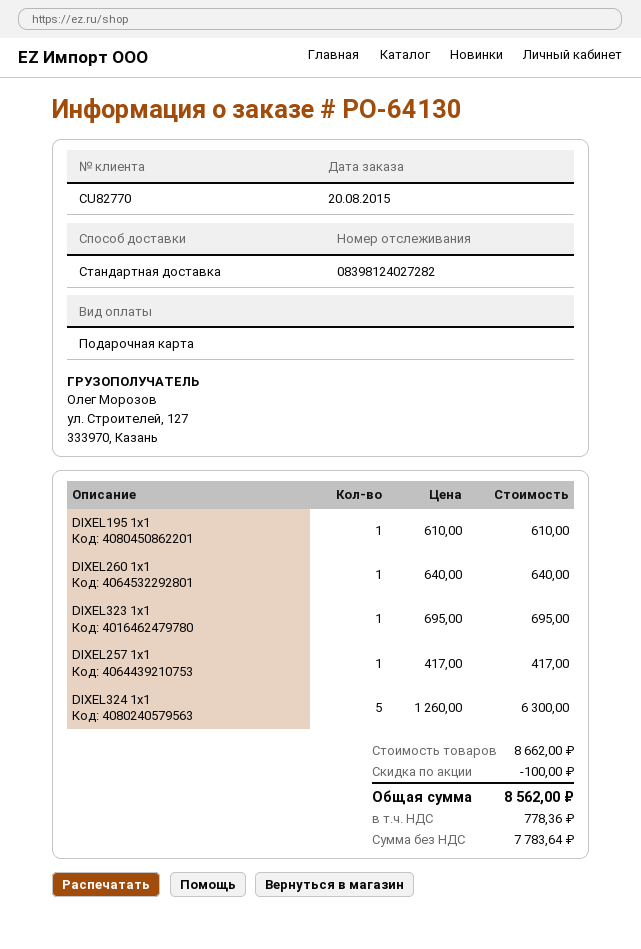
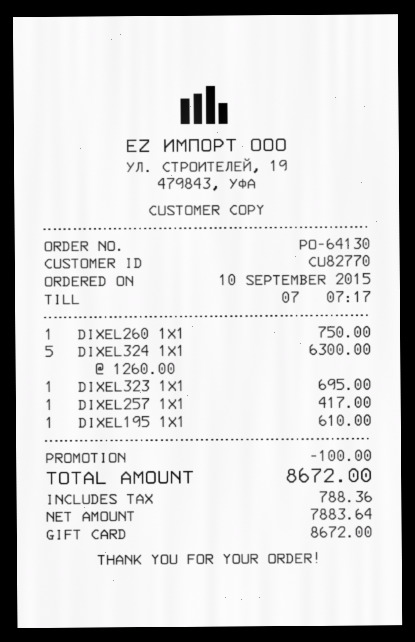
order date: 2015-08-20 -> 2015-09-10
DIXEL260 1х1: 1 x 640.00 = 640.00 -> 1 x 750.00 = 750.00
net: 7783.64 -> 7883.64
tax: 778.36 -> 788.36
total: 8562.00 -> 8672.00

